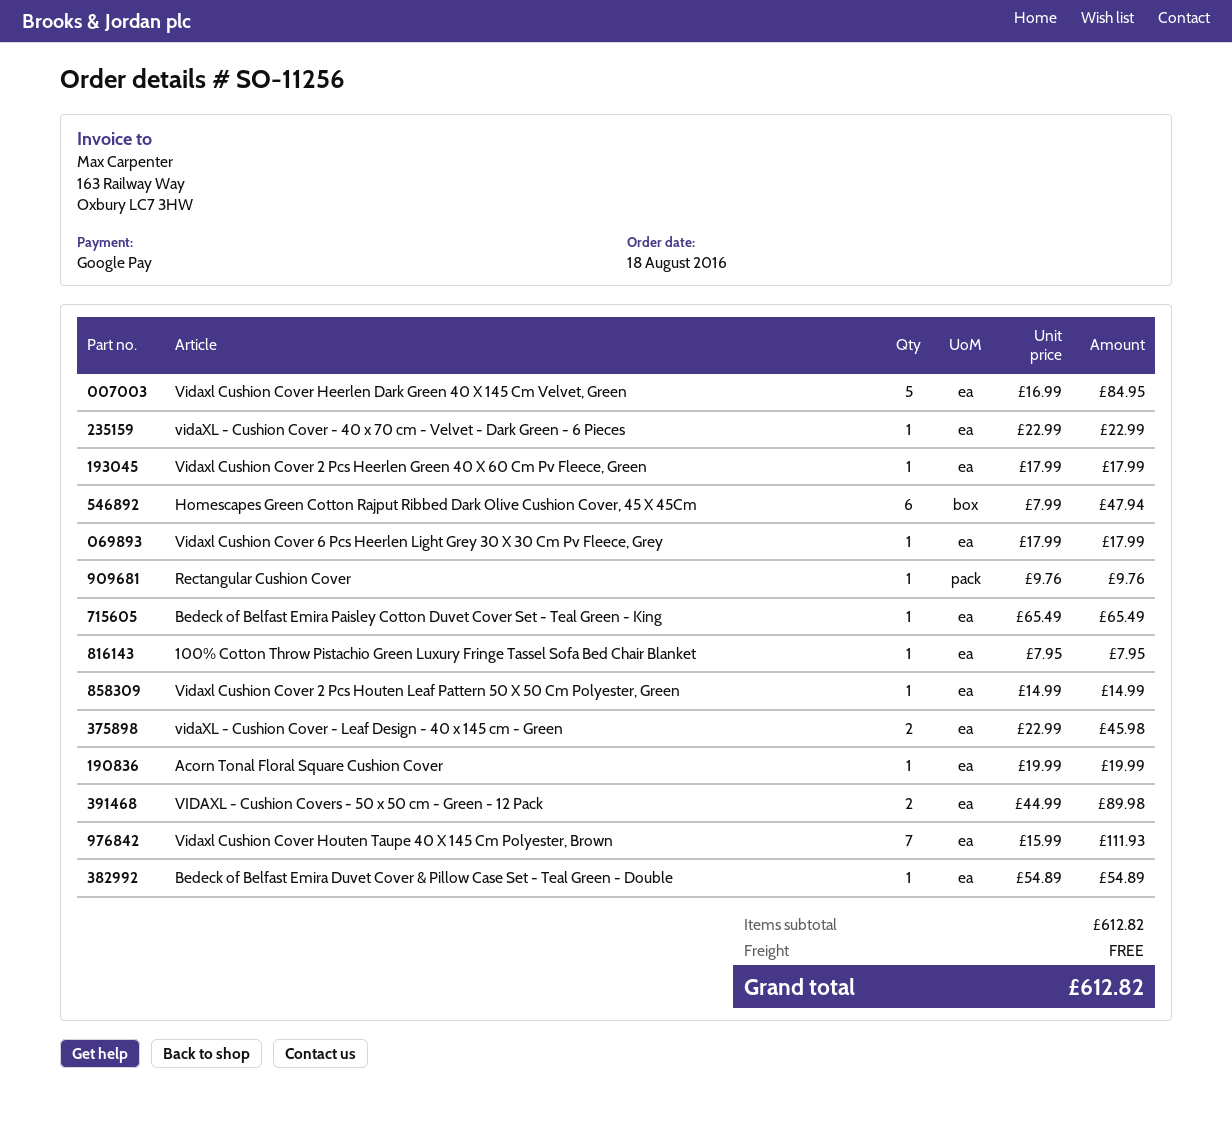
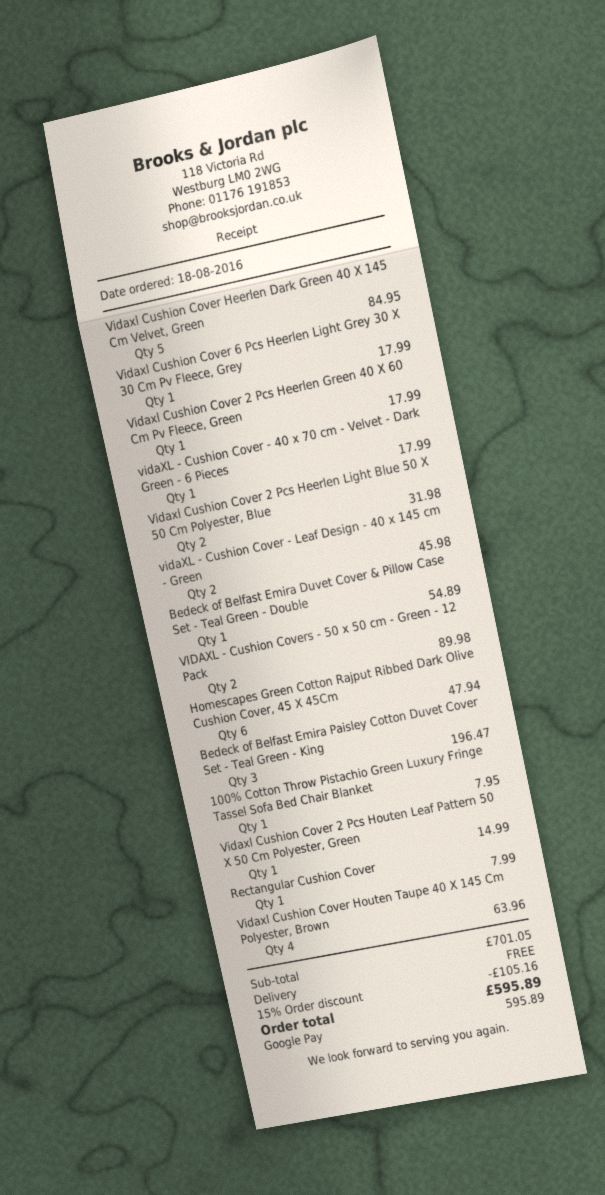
vidaXL - Cushion Cover - 40 x 70 cm - Velvet - Dark Green - 6 Pieces: 1 for 22.99 -> 1 for 17.99
Rectangular Cushion Cover: 1 for 9.76 -> 1 for 7.99
Bedeck of Belfast Emira Paisley Cotton Duvet Cover Set - Teal Green - King: 1 for 65.49 -> 3 for 196.47
Acorn Tonal Floral Square Cushion Cover: 1 for 19.99 -> none
Vidaxl Cushion Cover Houten Taupe 40 X 145 Cm Polyester, Brown: 7 for 111.93 -> 4 for 63.96
Vidaxl Cushion Cover 2 Pcs Heerlen Light Blue 50 X 50 Cm Polyester, Blue: none -> 2 for 31.98
subtotal: 612.82 -> 701.05
discount: none -> 15% = 105.16
total: 612.82 -> 595.89

